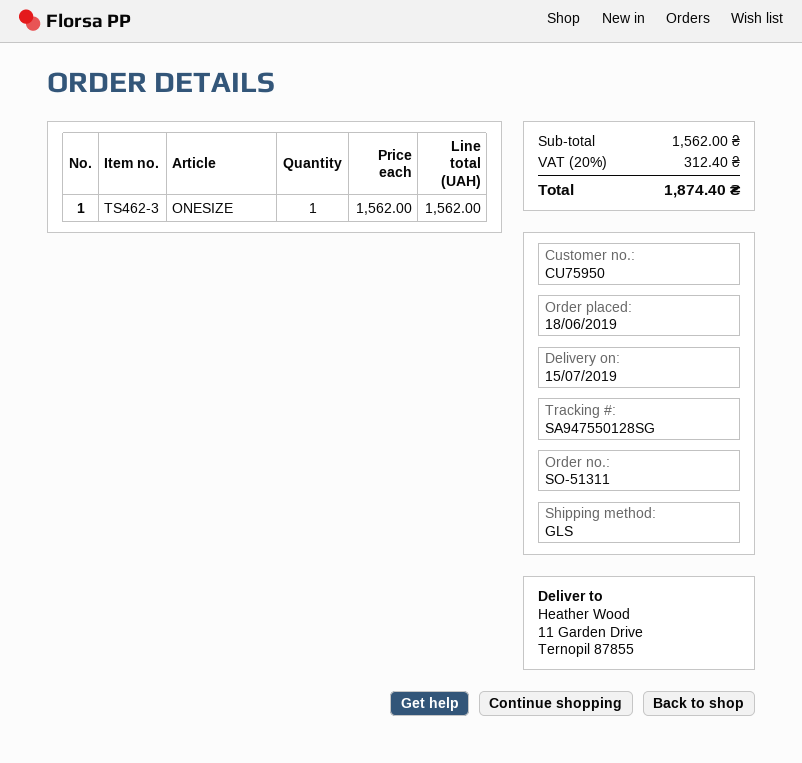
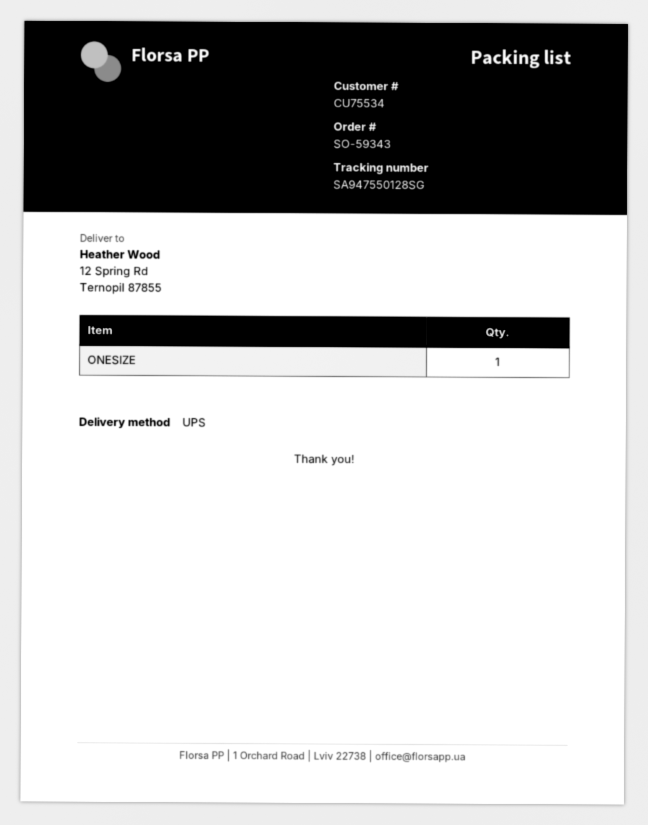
order number: SO-51311 -> SO-59343
customer number: CU75950 -> CU75534
shipping method: GLS -> UPS
ship to: 11 Garden Drive, Ternopil 87855 -> 12 Spring Rd, Ternopil 87855

